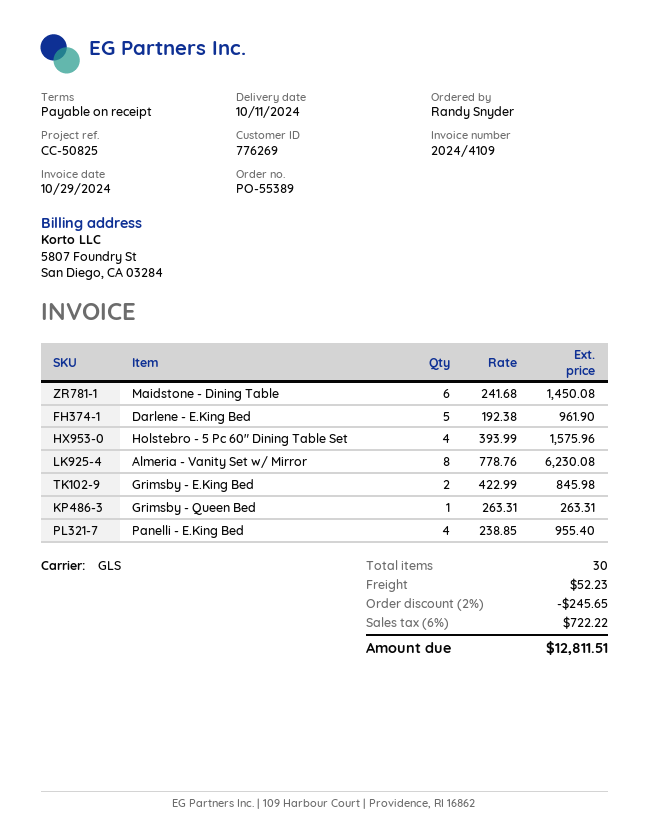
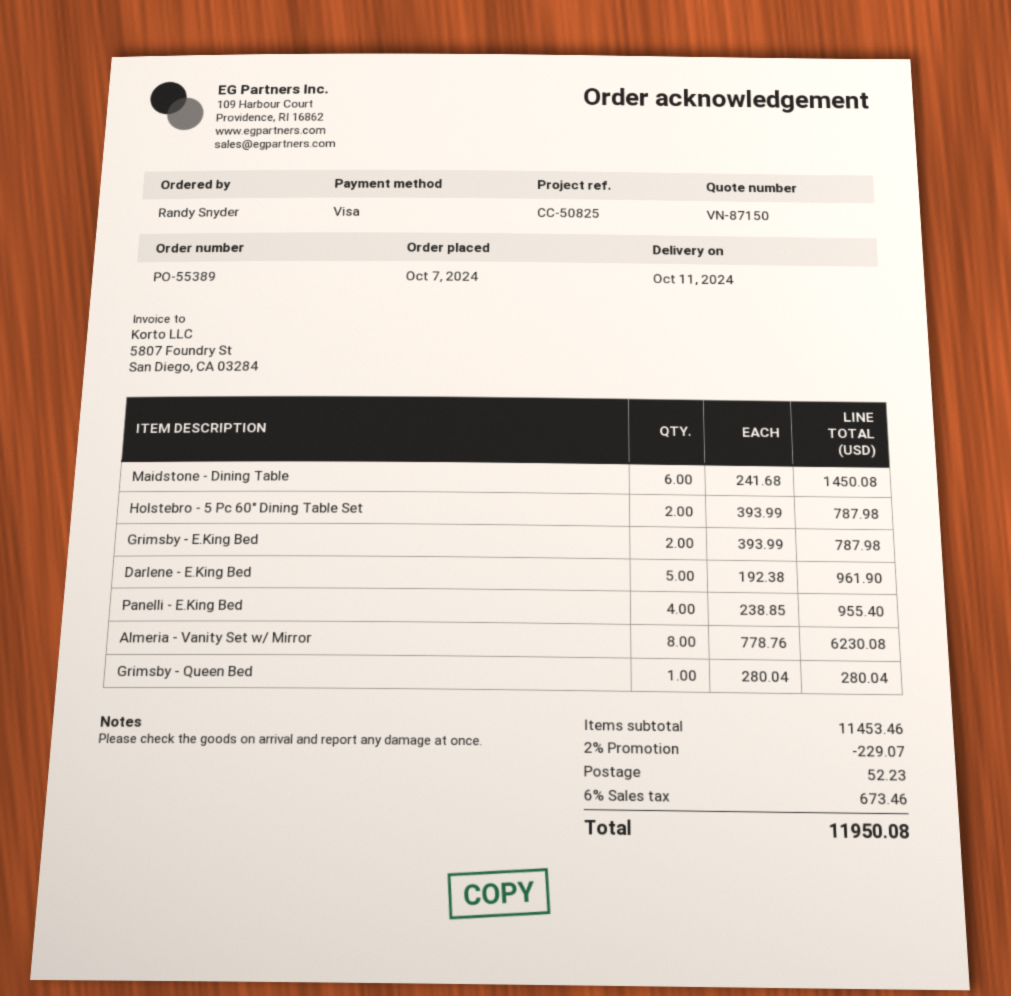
Holstebro - 5 Pc 60" Dining Table Set: 4 x 393.99 = 1575.96 -> 2 x 393.99 = 787.98
Grimsby - E.King Bed: 2 x 422.99 = 845.98 -> 2 x 393.99 = 787.98
Grimsby - Queen Bed: 1 x 263.31 = 263.31 -> 1 x 280.04 = 280.04
discount: 2% = 245.65 -> 2% = 229.07
tax: 6% = 722.22 -> 6% = 673.46
total: 12811.51 -> 11950.08

